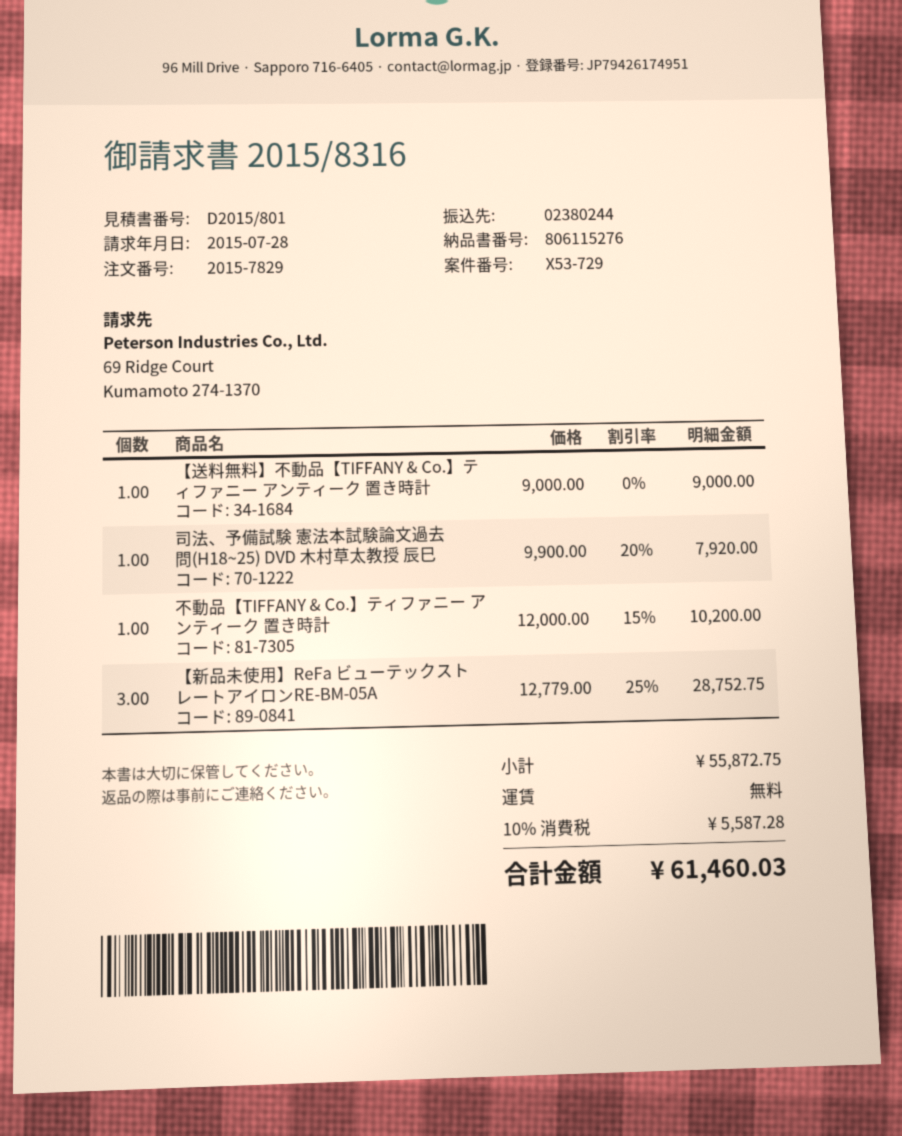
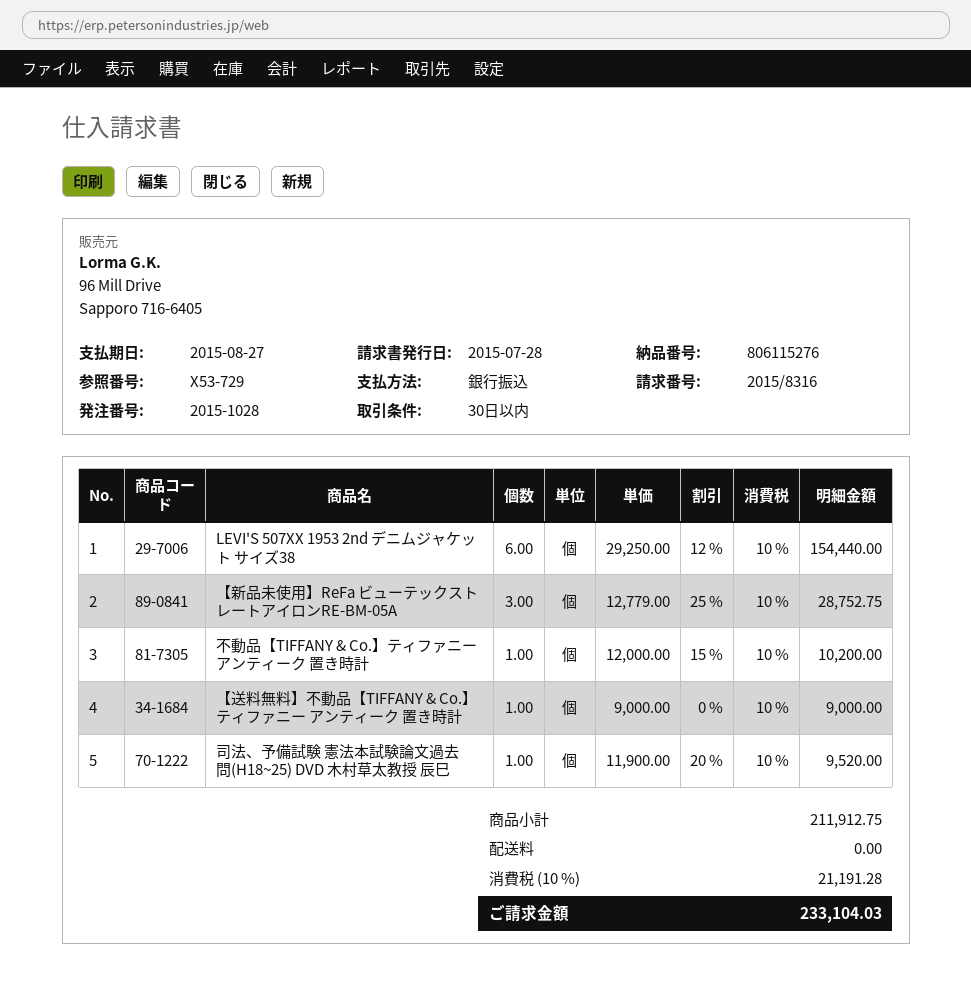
order number: 2015-7829 -> 2015-1028
司法、予備試験 憲法本試験論文過去問(H18~25) DVD 木村草太教授 辰巳: 1 x 9900.00 - 20% = 7920.00 -> 1 x 11900.00 - 20% = 9520.00
LEVI'S 507XX 1953 2nd デニムジャケット サイズ38: none -> 6 x 29250.00 - 12% = 154440.00
subtotal: 55872.75 -> 211912.75
tax: 10% = 5587.28 -> 10% = 21191.28
total: 61460.03 -> 233104.03

